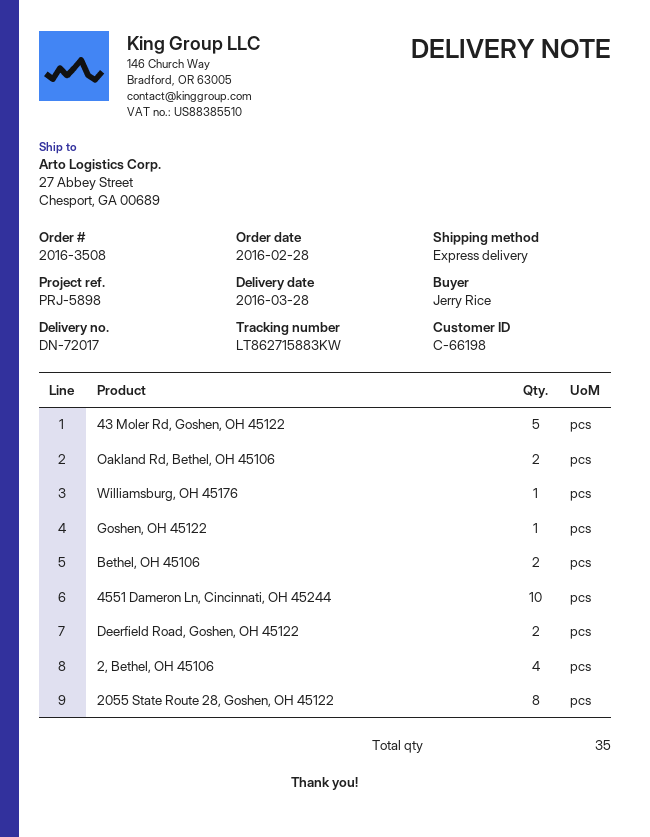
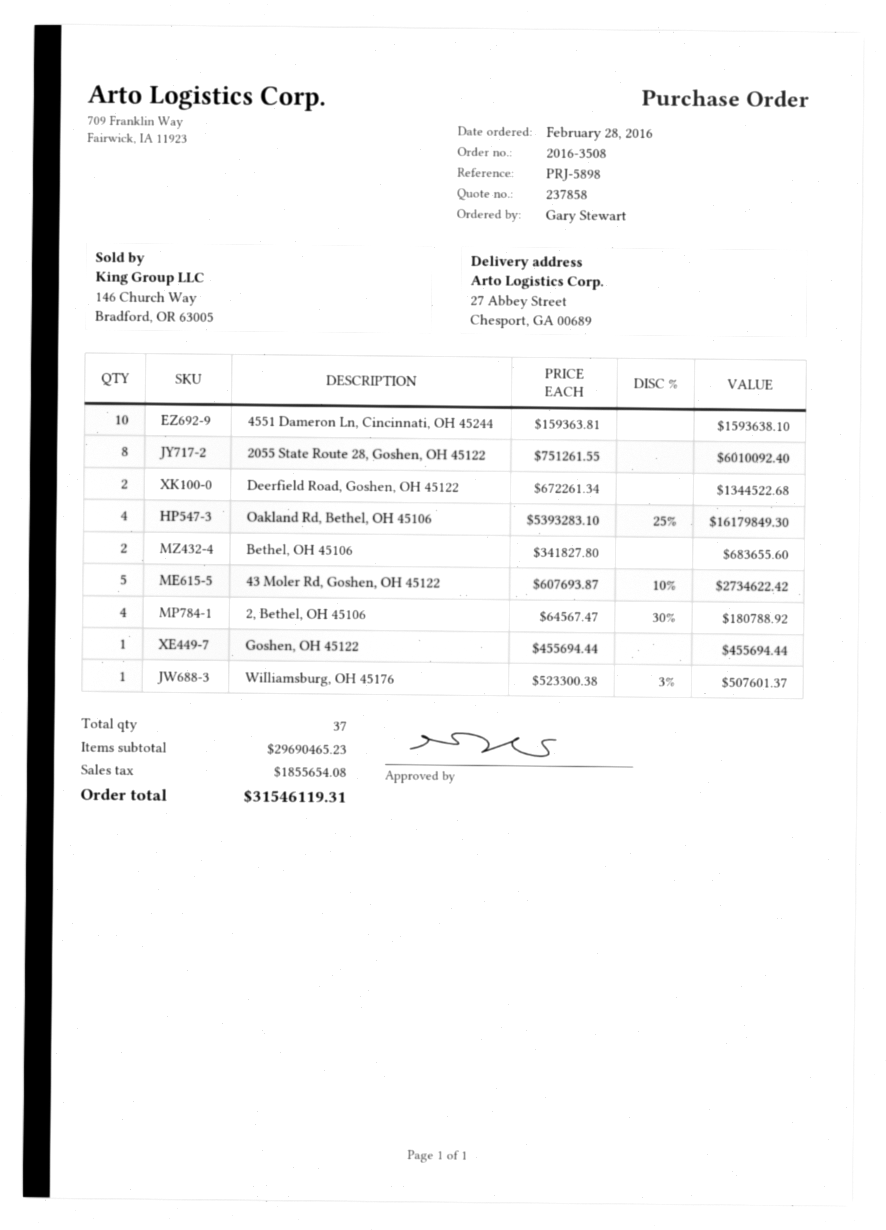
ordered by: Jerry Rice -> Gary Stewart
Oakland Rd, Bethel, OH 45106: 2 -> 4
total quantity: 35 -> 37

